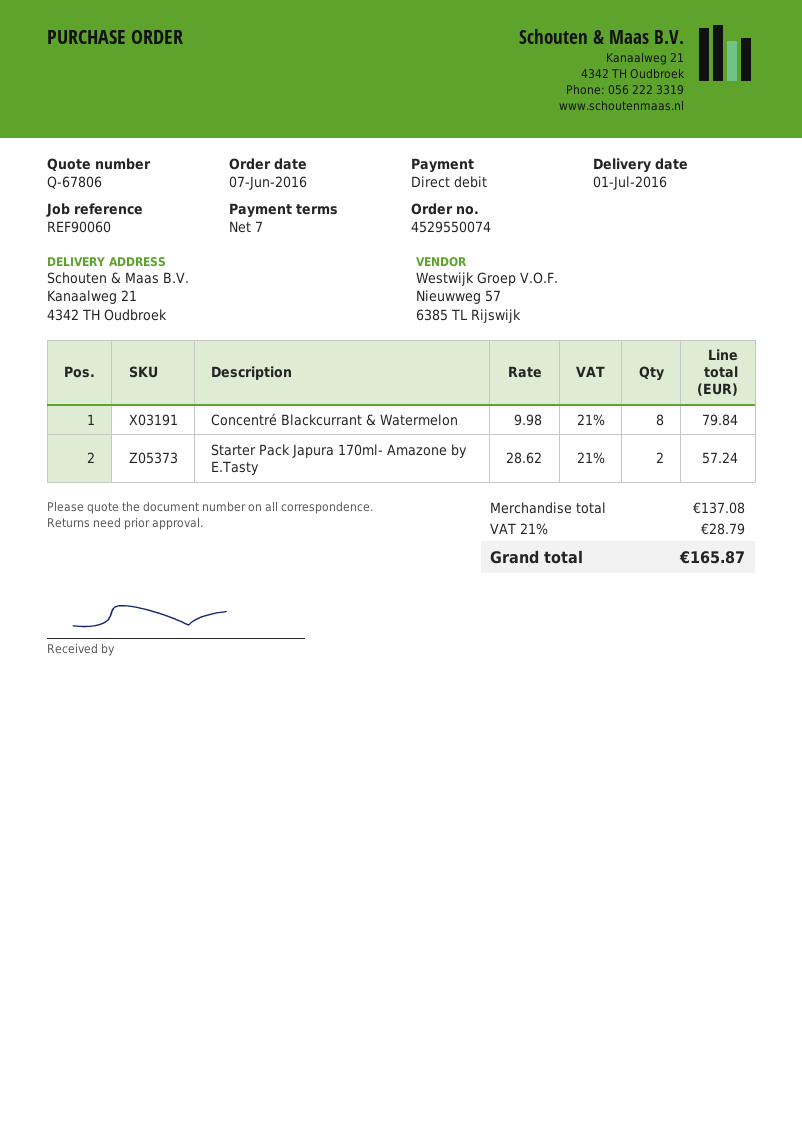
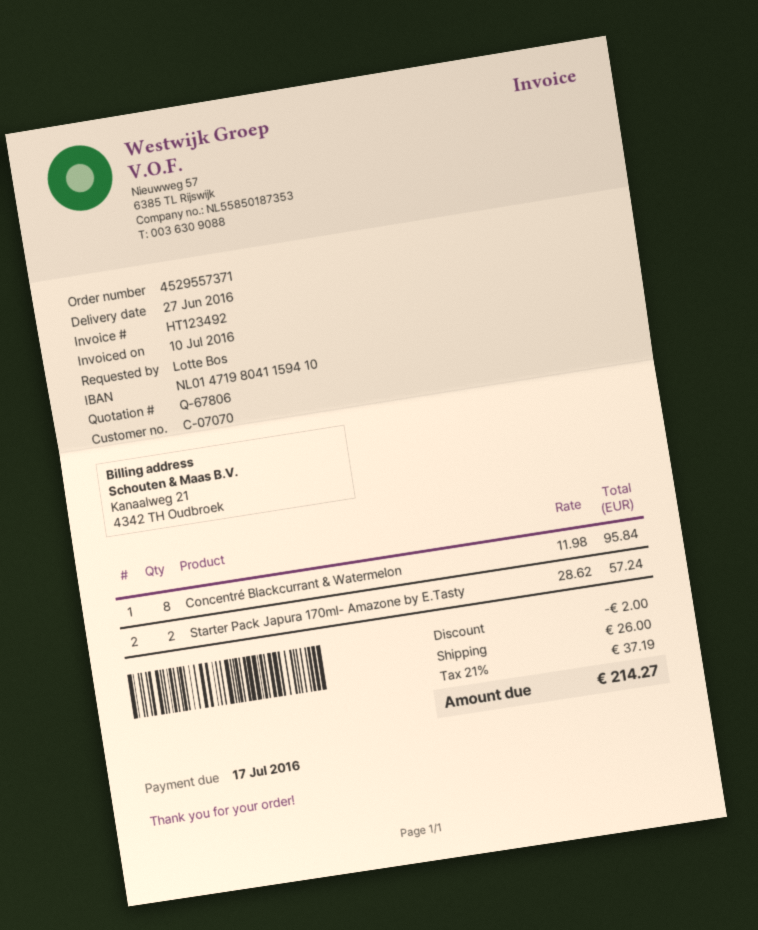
order number: 4529550074 -> 4529557371
delivery date: 2016-07-01 -> 2016-06-27
Concentré Blackcurrant & Watermelon: 8 x 9.98 = 79.84 -> 8 x 11.98 = 95.84
discount: none -> 2.00
shipping: none -> 26.00
tax: 21% = 28.79 -> 21% = 37.19
total: 165.87 -> 214.27

